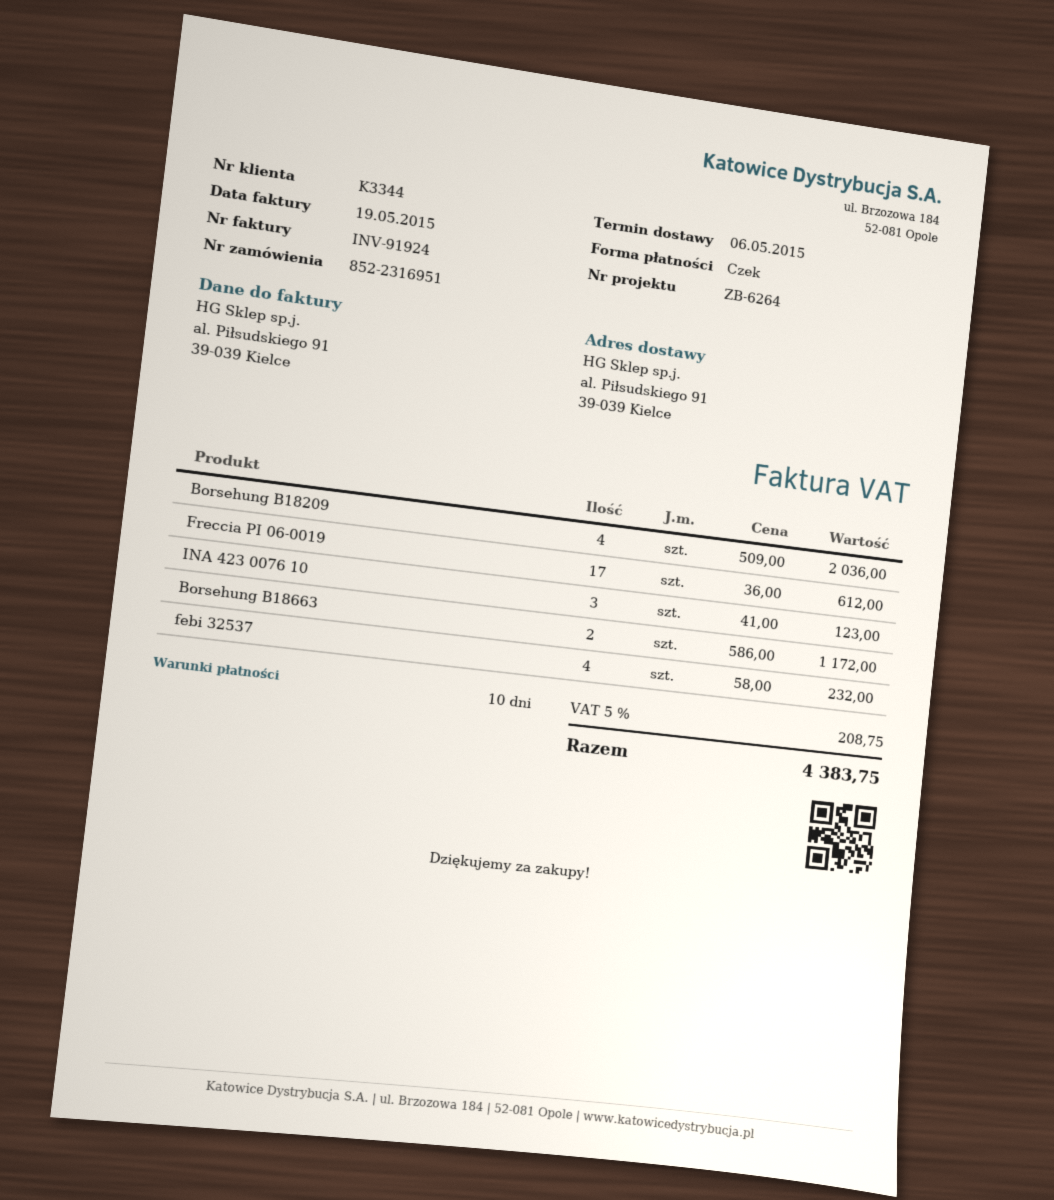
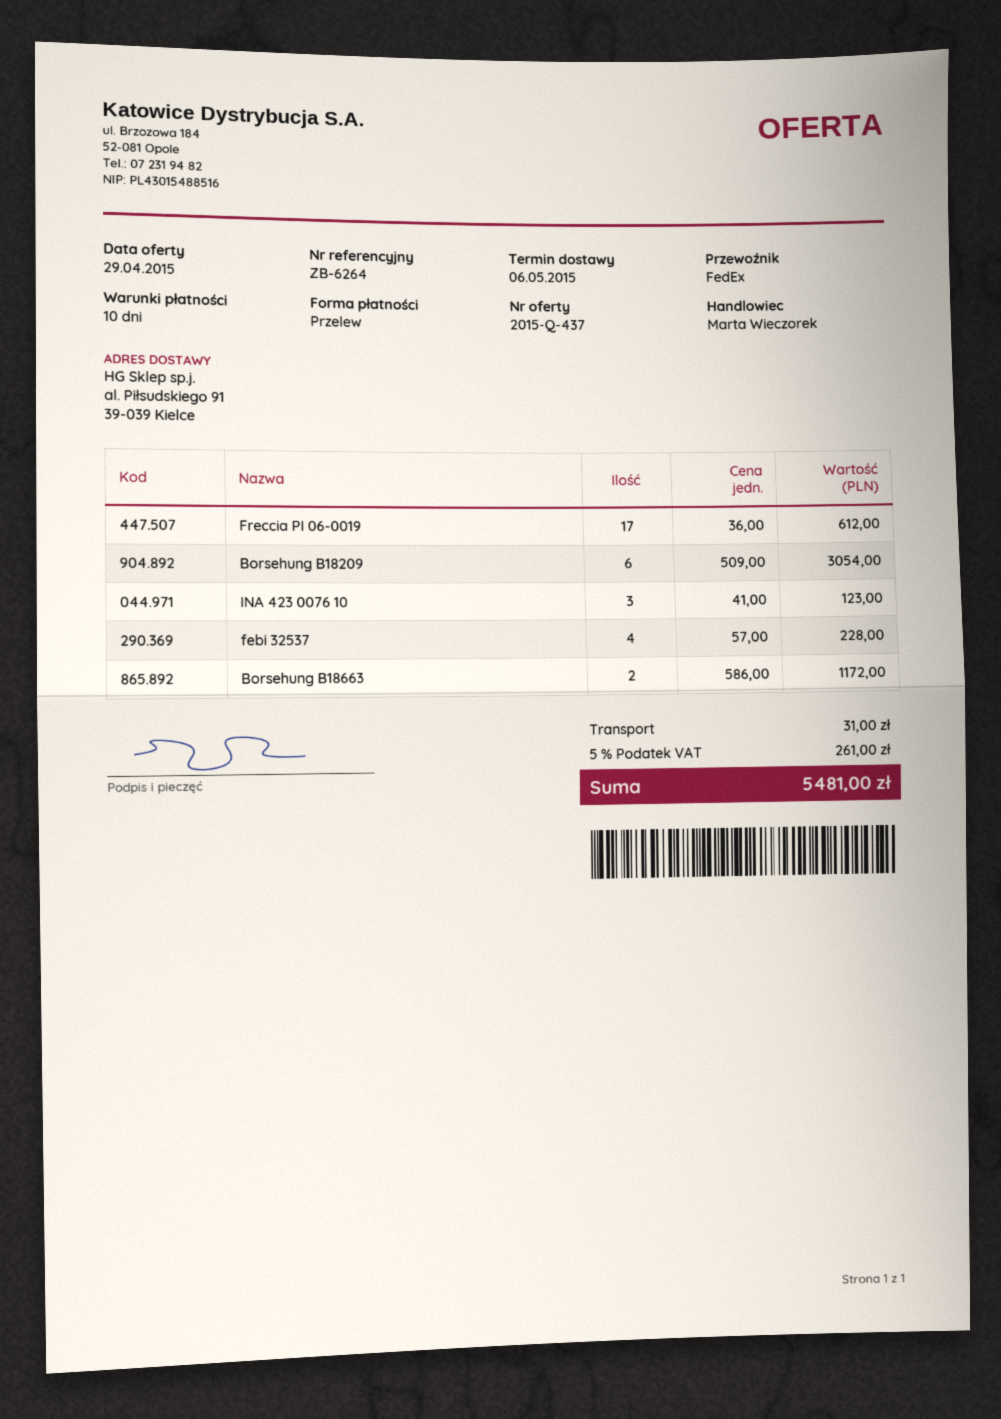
payment method: cheque -> bank transfer
Borsehung B18209: 4 x 509.00 = 2036.00 -> 6 x 509.00 = 3054.00
febi 32537: 4 x 58.00 = 232.00 -> 4 x 57.00 = 228.00
shipping: none -> 31.00
tax: 5% = 208.75 -> 5% = 261.00
total: 4383.75 -> 5481.00

